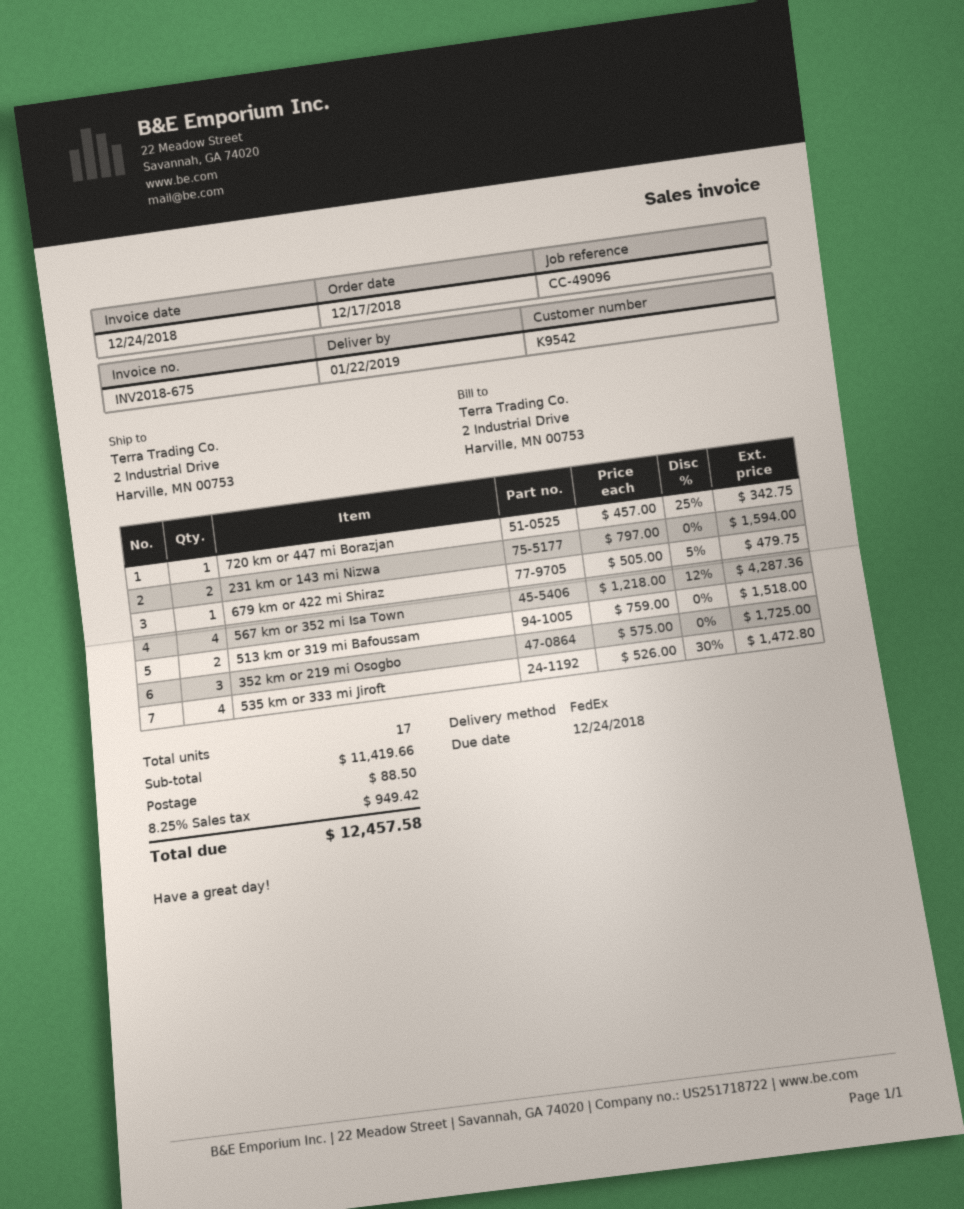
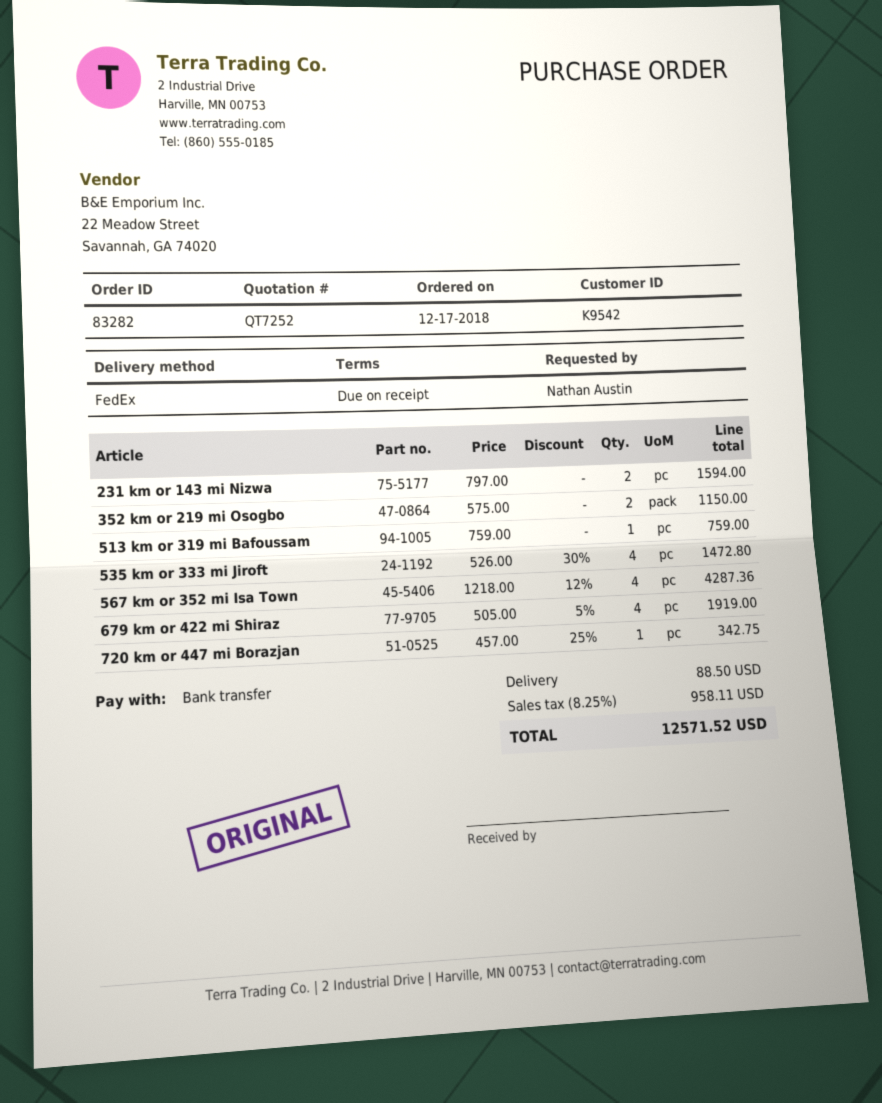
679 km or 422 mi Shiraz: 1 x 505.00 - 5% = 479.75 -> 4 x 505.00 - 5% = 1919.00
513 km or 319 mi Bafoussam: 2 x 759.00 = 1518.00 -> 1 x 759.00 = 759.00
352 km or 219 mi Osogbo: 3 x 575.00 = 1725.00 -> 2 x 575.00 = 1150.00
tax: 8.25% = 949.42 -> 8.25% = 958.11
total: 12457.58 -> 12571.52

